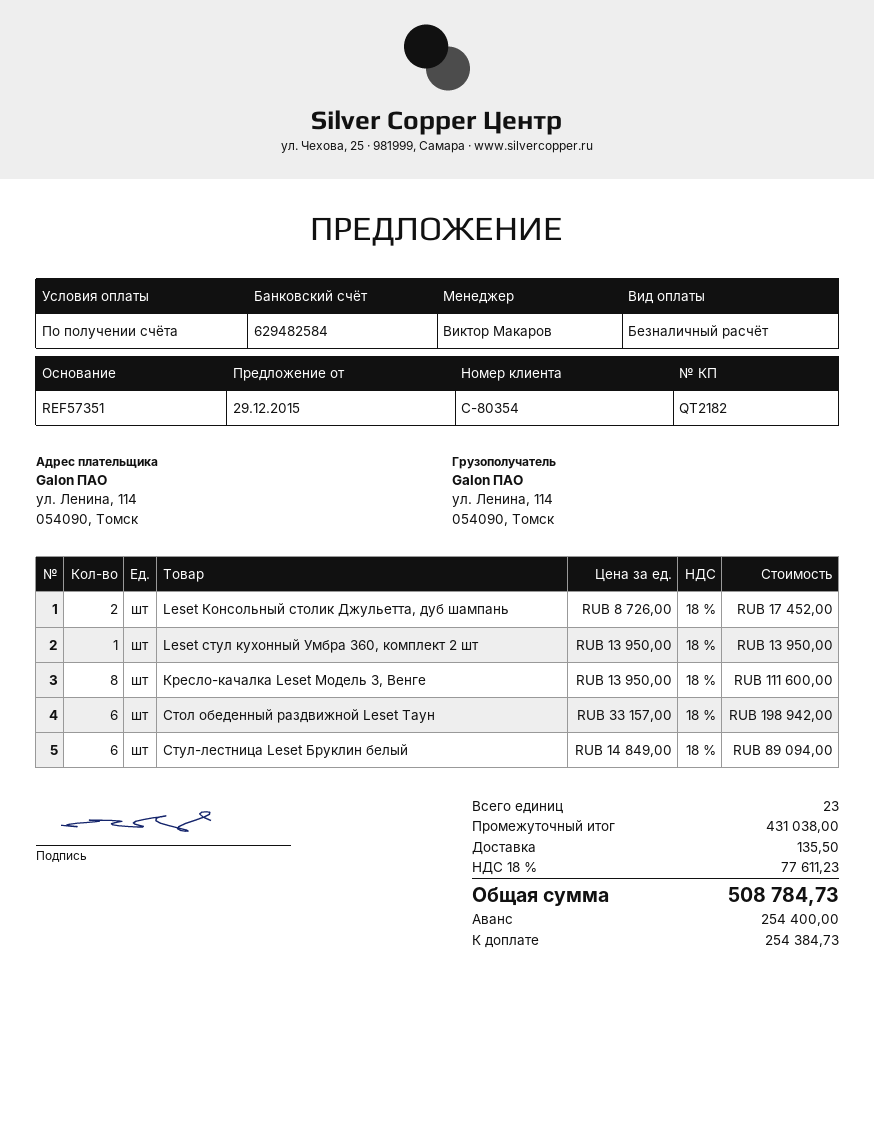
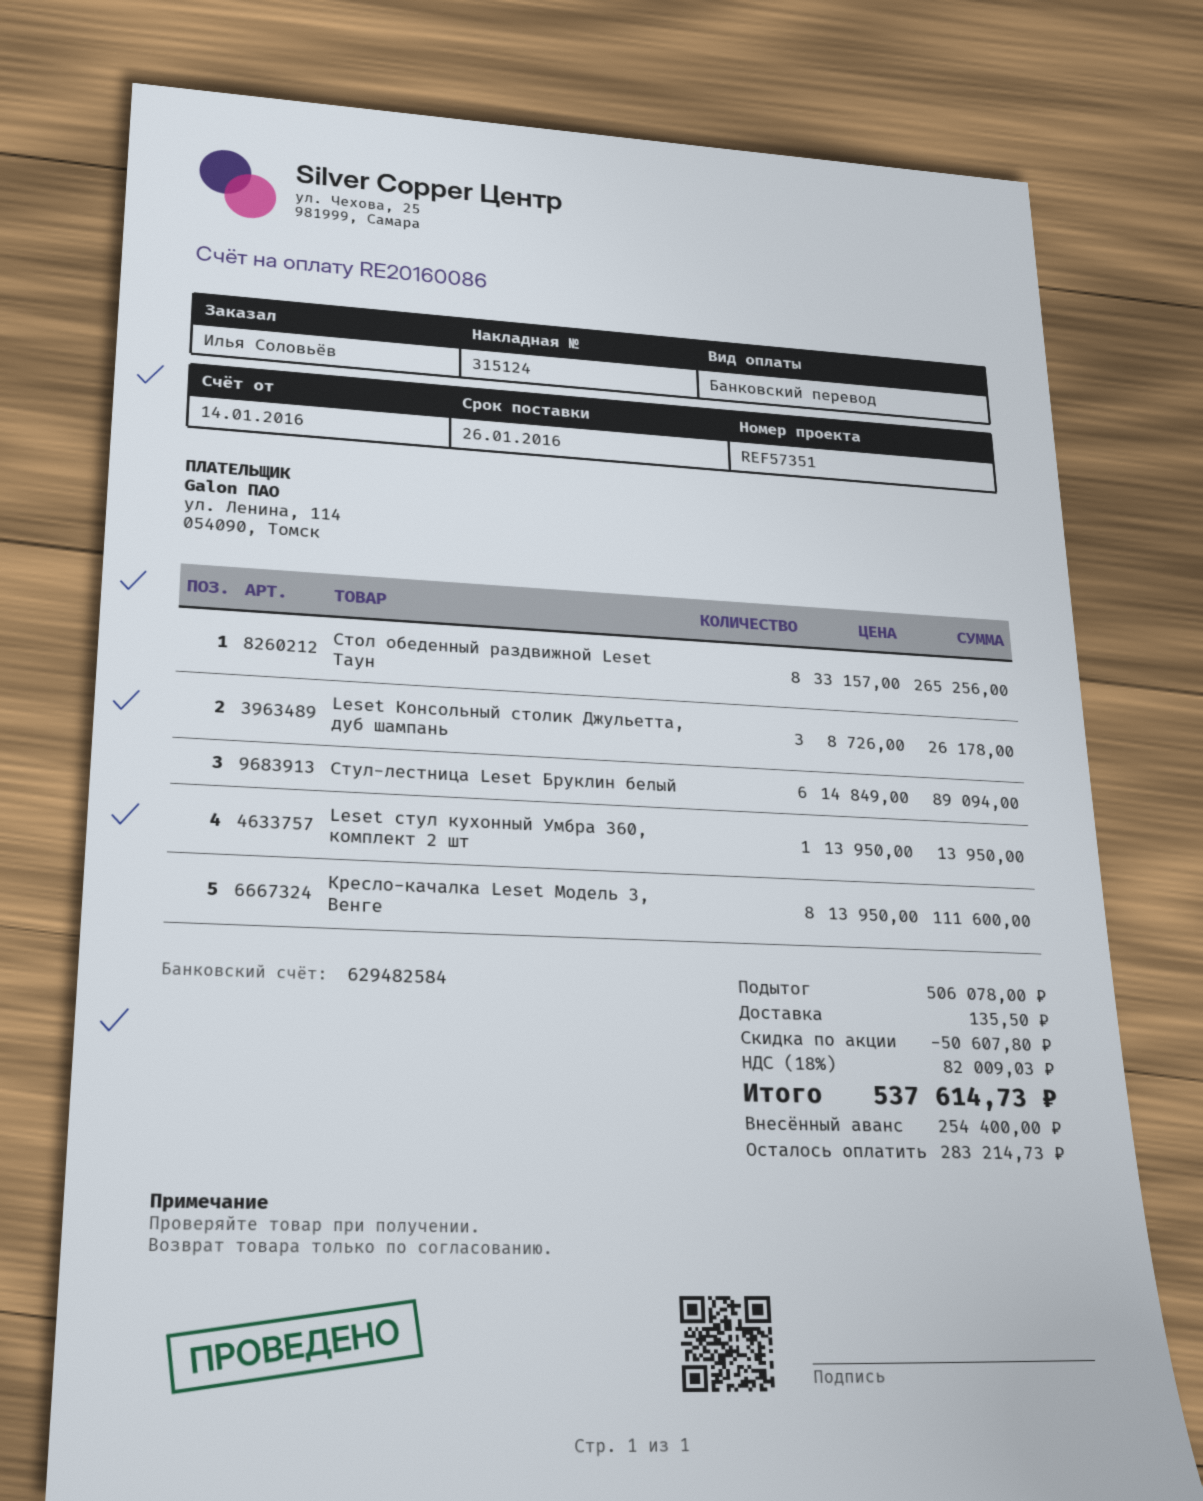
Leset Консольный столик Джульетта, дуб шампань: 2 x 8726.00 = 17452.00 -> 3 x 8726.00 = 26178.00
Стол обеденный раздвижной Leset Таун: 6 x 33157.00 = 198942.00 -> 8 x 33157.00 = 265256.00
subtotal: 431038.00 -> 506078.00
discount: none -> 50607.80
tax: 18% = 77611.23 -> 18% = 82009.03
total: 508784.73 -> 537614.73
balance: 254384.73 -> 283214.73

